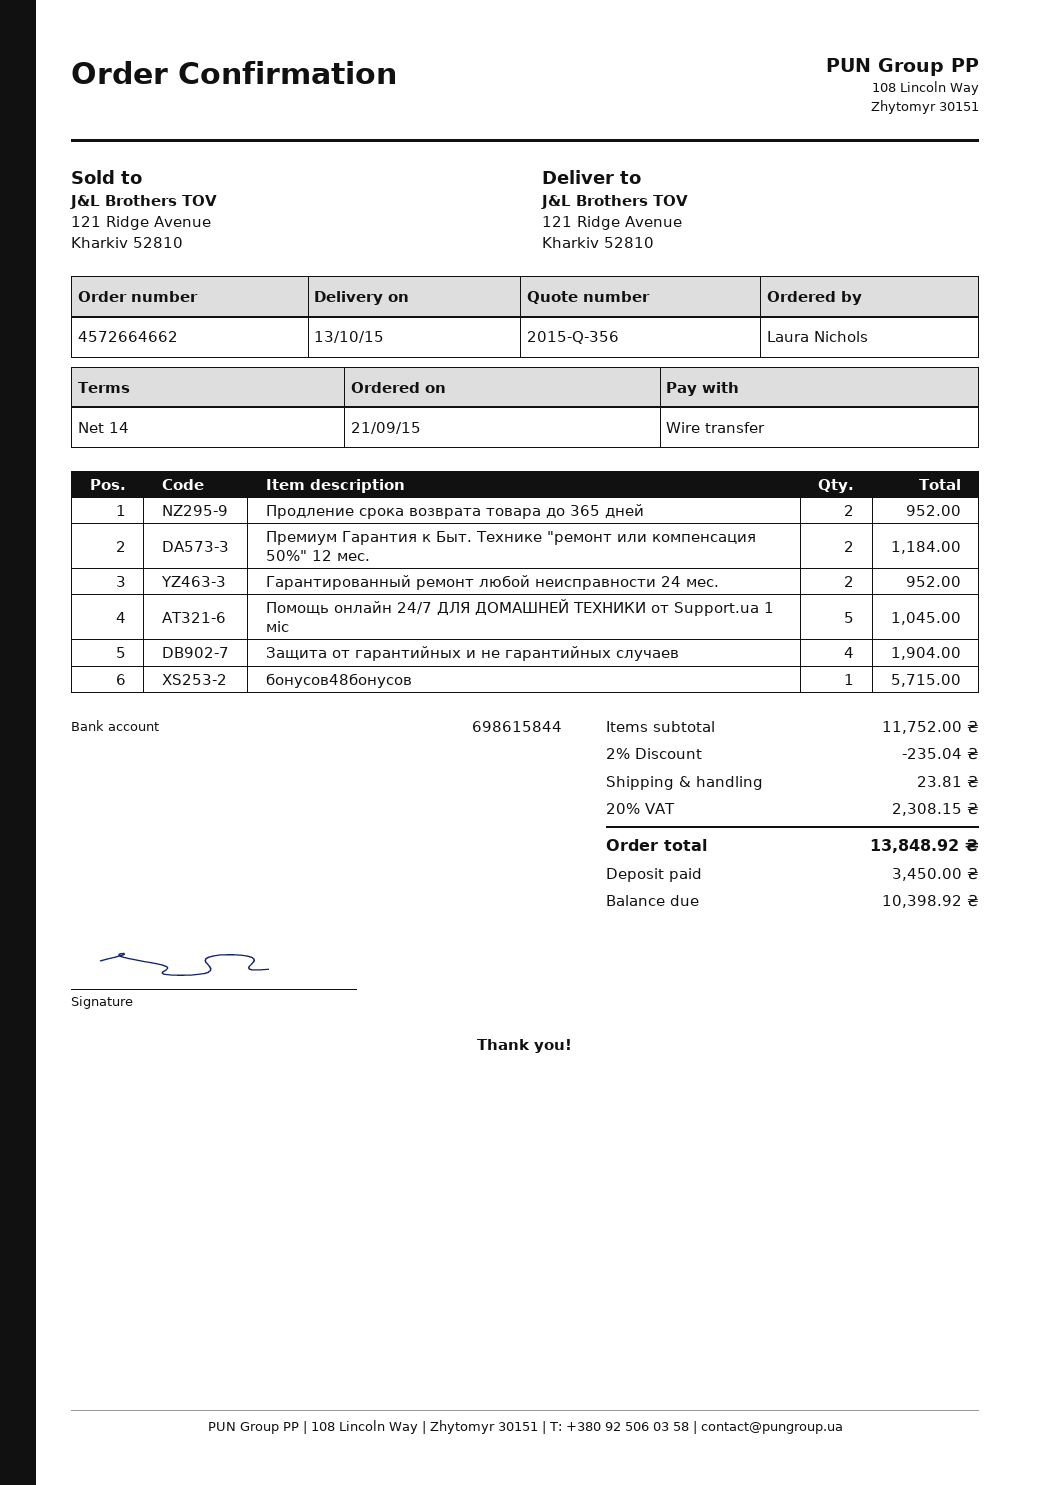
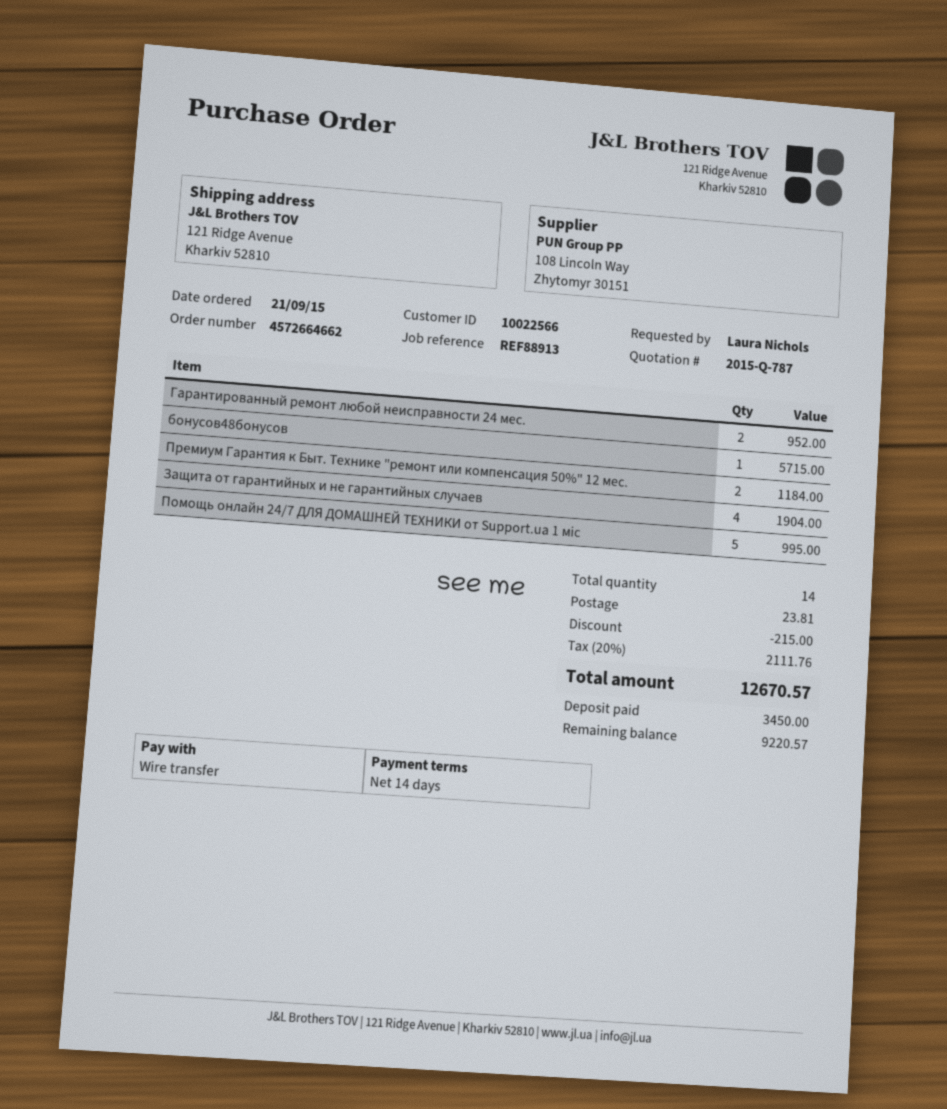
quote number: 2015-Q-356 -> 2015-Q-787
Продление срока возврата товара до 365 дней: 2 for 952.00 -> none
Помощь онлайн 24/7 ДЛЯ ДОМАШНЕЙ ТЕХНИКИ от Support.ua 1 міс: 5 for 1045.00 -> 5 for 995.00
discount: 235.04 -> 215.00
tax: 20% = 2308.15 -> 20% = 2111.76
total: 13848.92 -> 12670.57
balance: 10398.92 -> 9220.57

